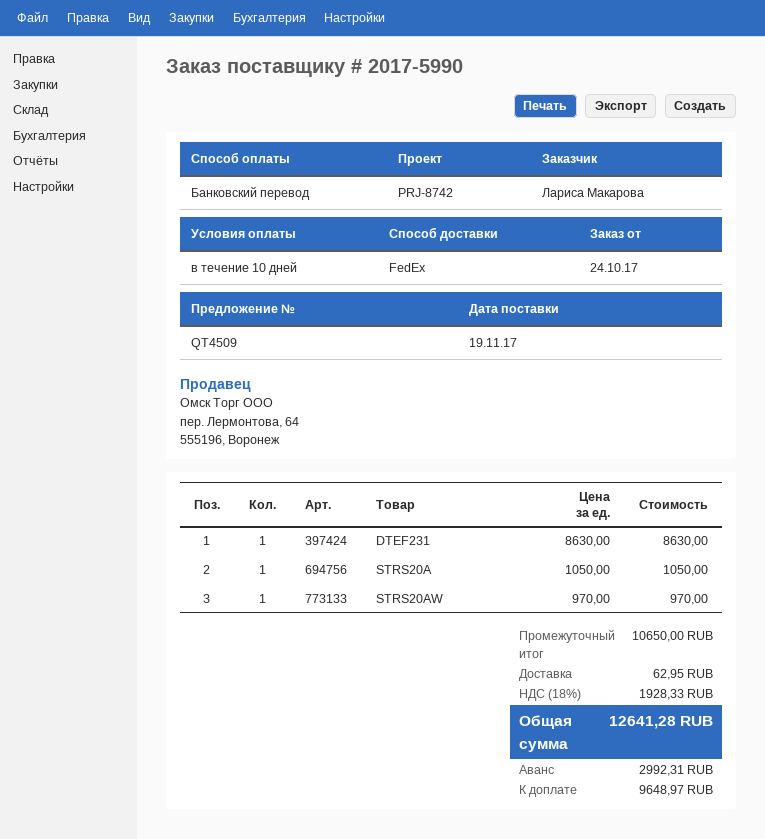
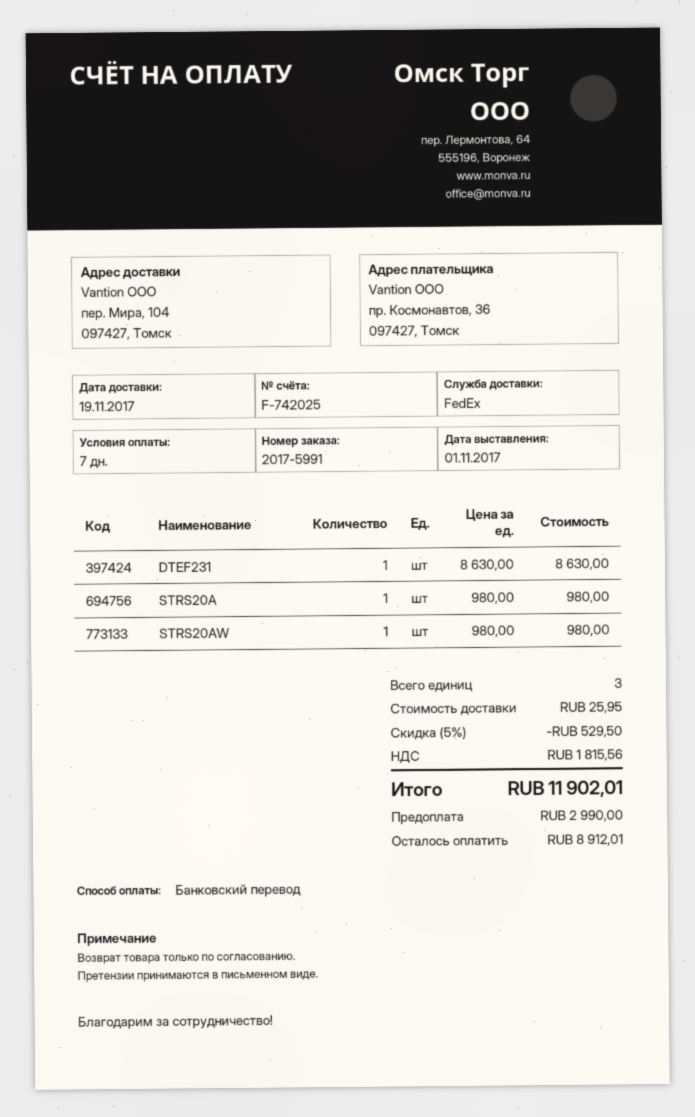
order number: 2017-5990 -> 2017-5991
payment terms: 10 days -> 7 days
STRS20A: 1 x 1050.00 = 1050.00 -> 1 x 980.00 = 980.00
STRS20AW: 1 x 970.00 = 970.00 -> 1 x 980.00 = 980.00
discount: none -> 5% = 529.50
shipping: 62.95 -> 25.95
tax: 1928.33 -> 1815.56
total: 12641.28 -> 11902.01
deposit: 2992.31 -> 2990.00
balance: 9648.97 -> 8912.01

